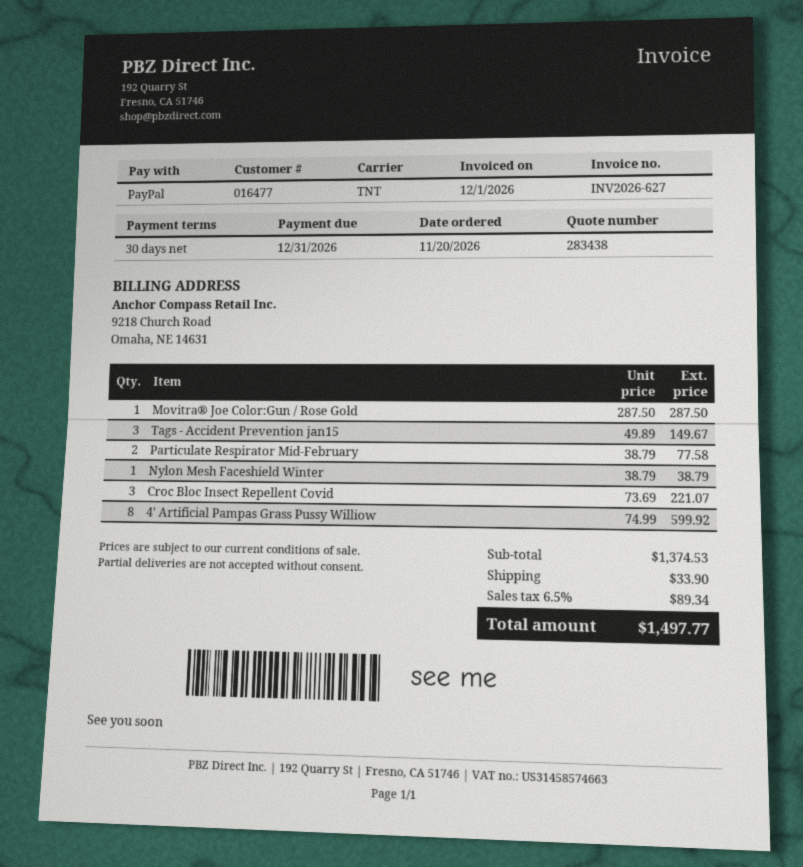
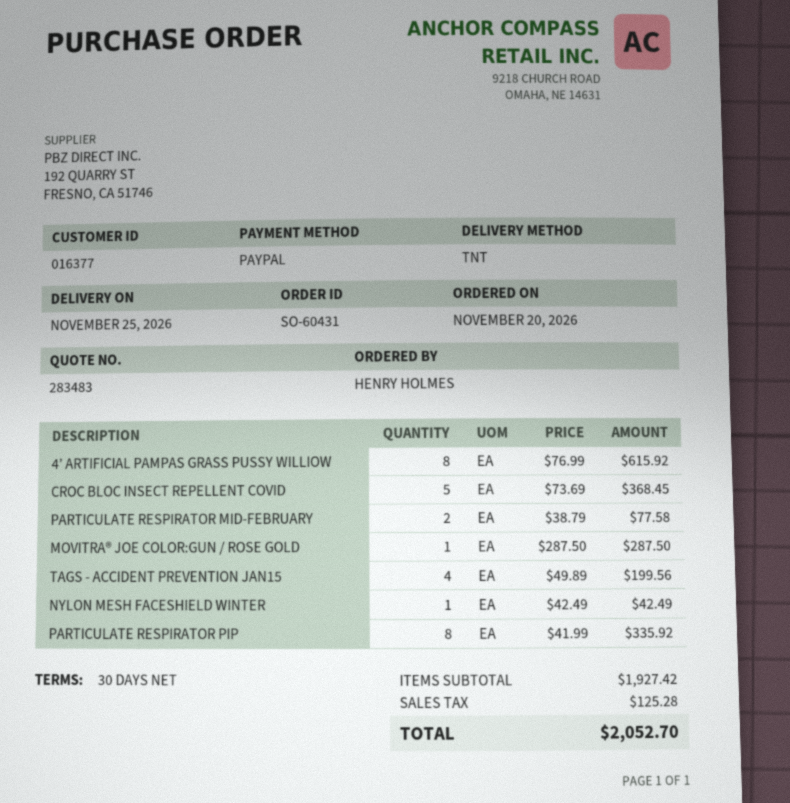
quote number: 283438 -> 283483
customer number: 016477 -> 016377
Tags - Accident Prevention jan15: 3 x 49.89 = 149.67 -> 4 x 49.89 = 199.56
Nylon Mesh Faceshield Winter: 1 x 38.79 = 38.79 -> 1 x 42.49 = 42.49
Croc Bloc Insect Repellent Covid: 3 x 73.69 = 221.07 -> 5 x 73.69 = 368.45
4’ Artificial Pampas Grass Pussy Williow: 8 x 74.99 = 599.92 -> 8 x 76.99 = 615.92
PARTICULATE RESPIRATOR PIP: none -> 8 x 41.99 = 335.92
subtotal: 1374.53 -> 1927.42
shipping: 33.90 -> none
tax: 89.34 -> 125.28
total: 1497.77 -> 2052.70

